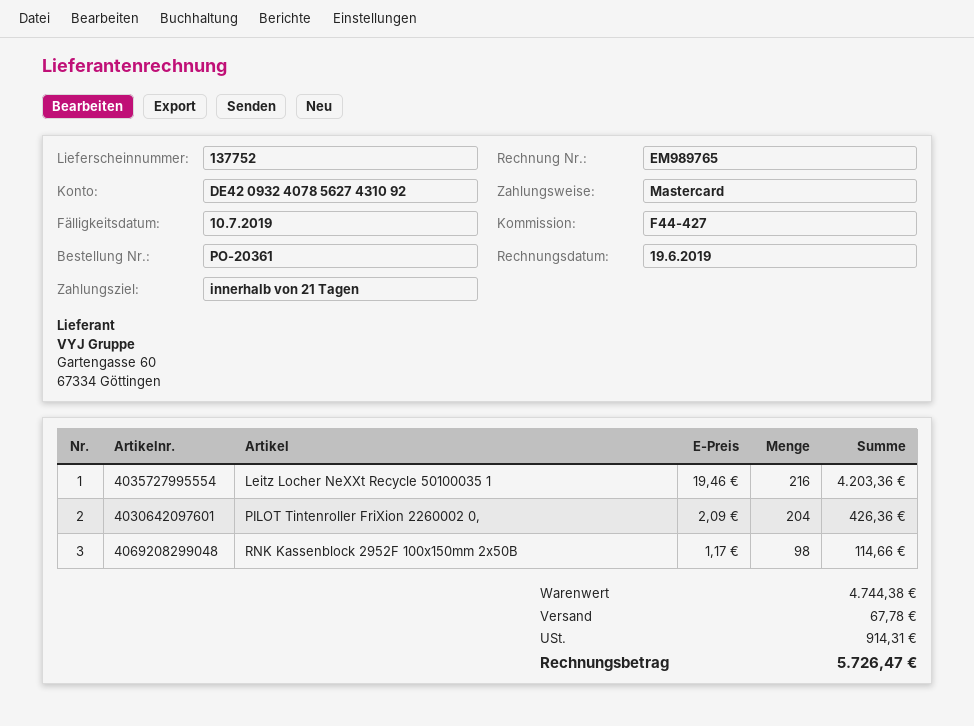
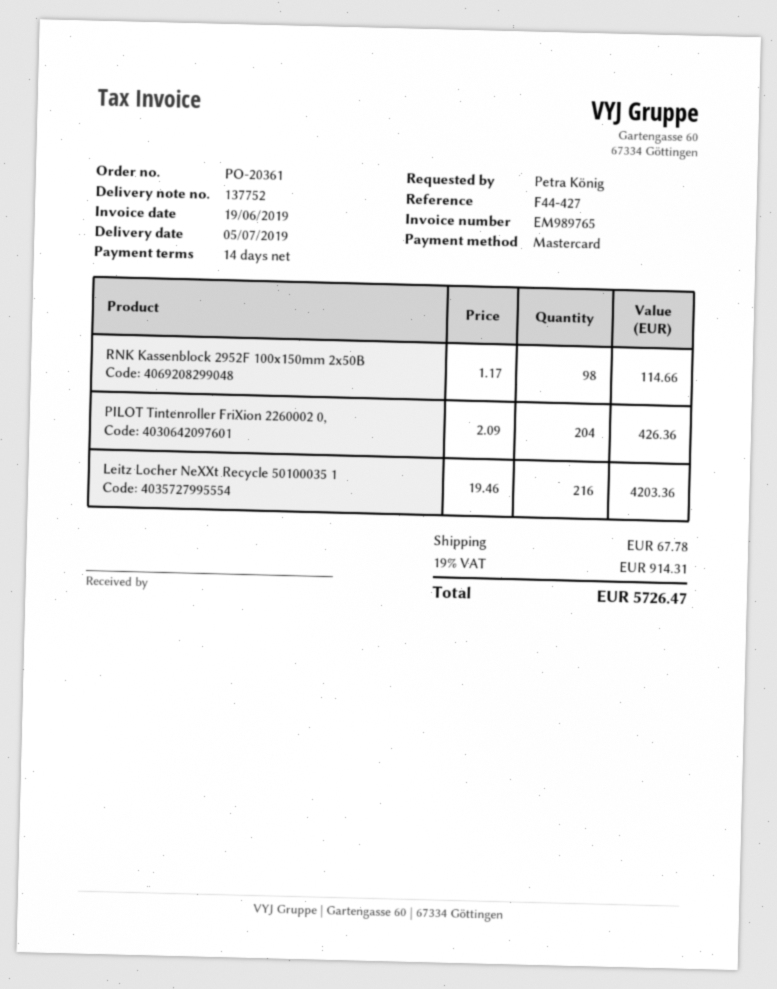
payment terms: 21 days -> 14 days

